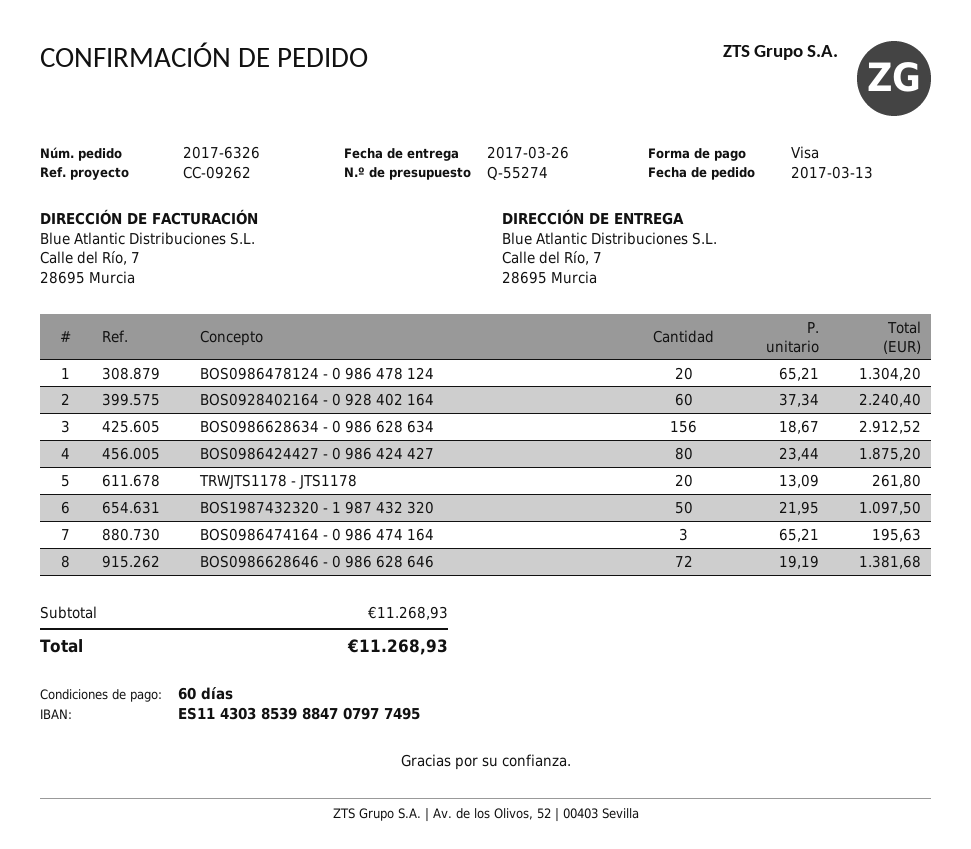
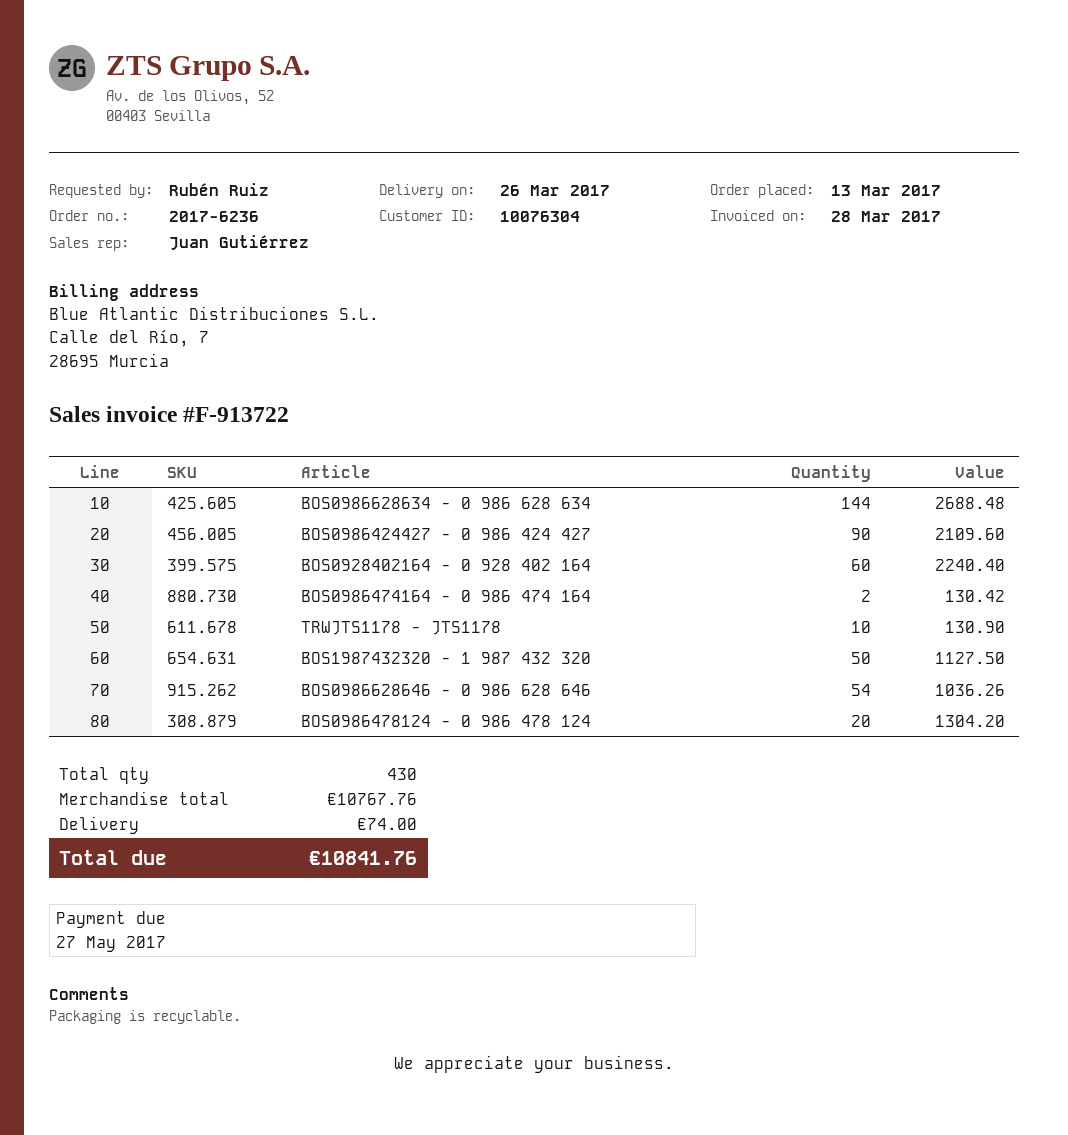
order number: 2017-6326 -> 2017-6236
BOS0986628634 - 0 986 628 634: 156 for 2912.52 -> 144 for 2688.48
BOS0986424427 - 0 986 424 427: 80 for 1875.20 -> 90 for 2109.60
TRWJTS1178 - JTS1178: 20 for 261.80 -> 10 for 130.90
BOS1987432320 - 1 987 432 320: 50 for 1097.50 -> 50 for 1127.50
BOS0986474164 - 0 986 474 164: 3 for 195.63 -> 2 for 130.42
BOS0986628646 - 0 986 628 646: 72 for 1381.68 -> 54 for 1036.26
subtotal: 11268.93 -> 10767.76
shipping: none -> 74.00
total: 11268.93 -> 10841.76

